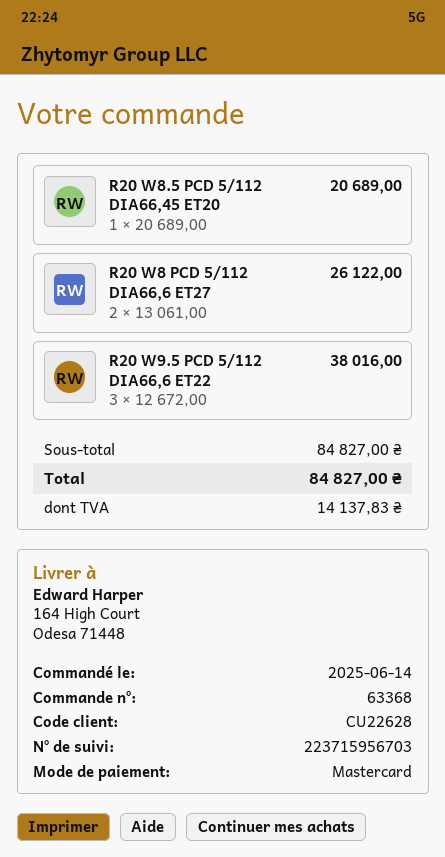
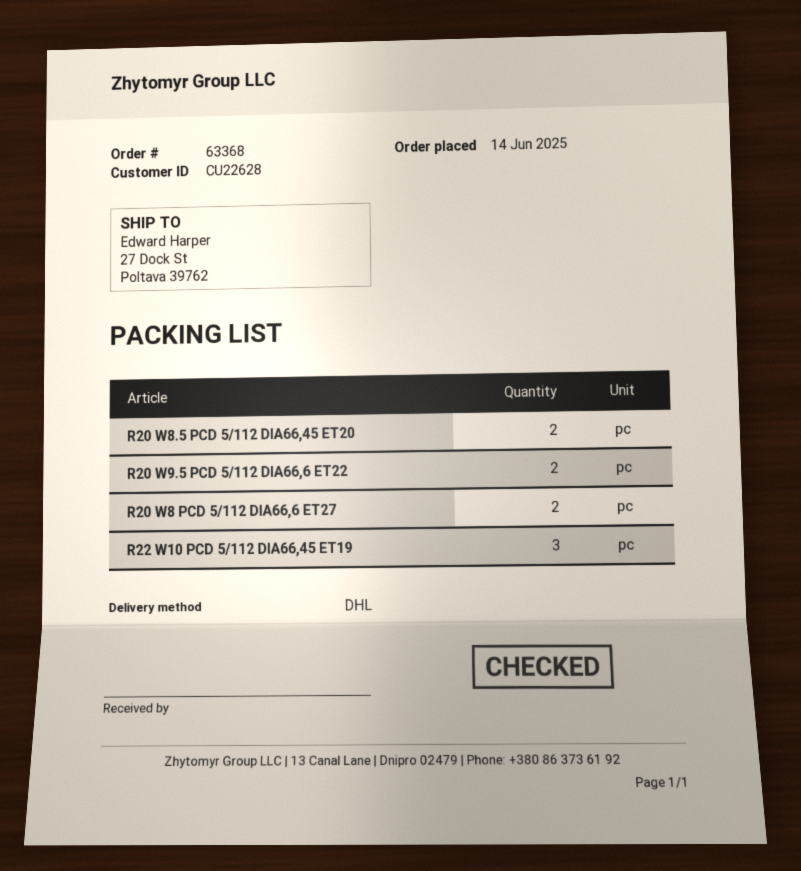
ship to: 164 High Court, Odesa 71448 -> 27 Dock St, Poltava 39762
R20 W8.5 PCD 5/112 DIA66,45 ET20: 1 -> 2
R20 W9.5 PCD 5/112 DIA66,6 ET22: 3 -> 2
R22 W10 PCD 5/112 DIA66,45 ET19: none -> 3

